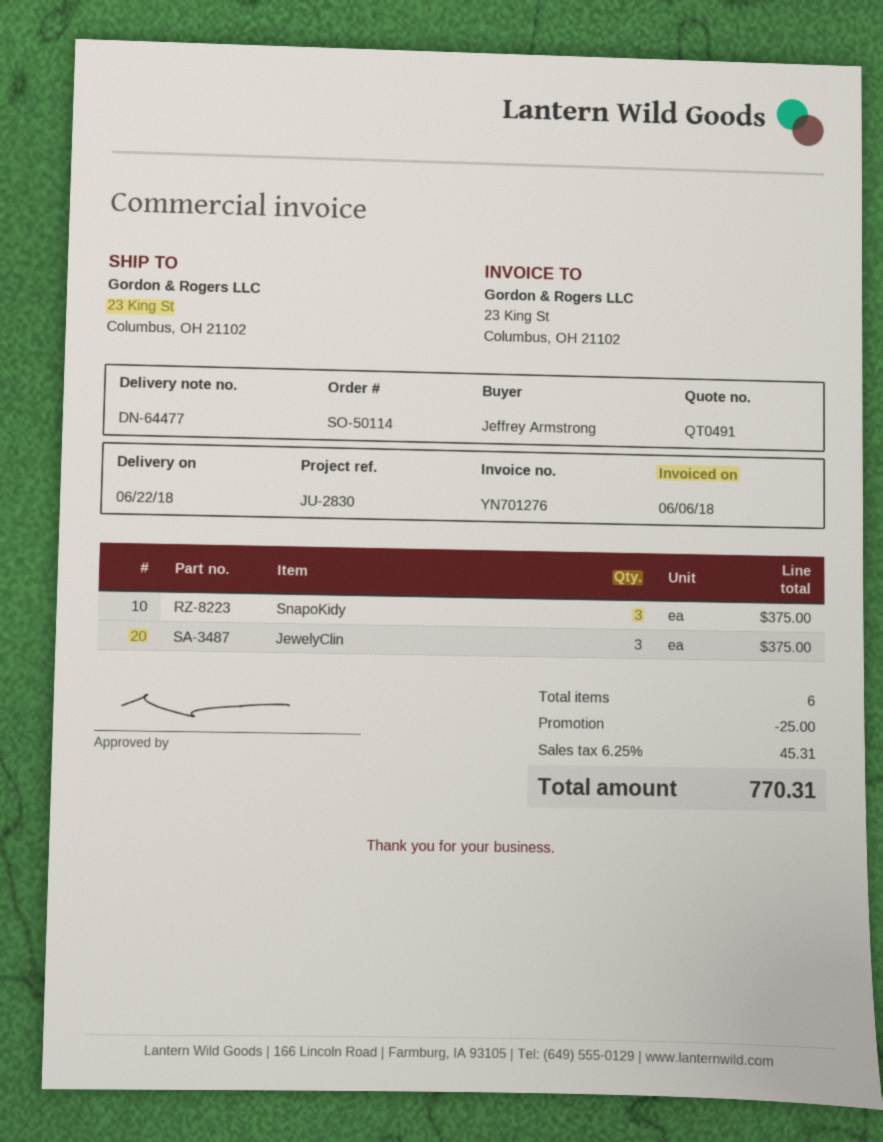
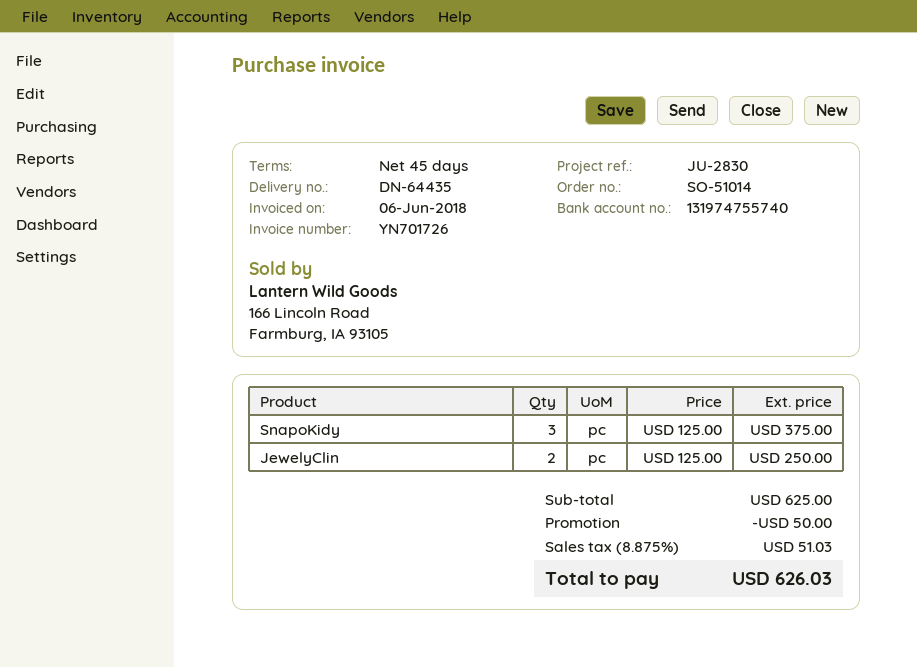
order number: SO-50114 -> SO-51014
delivery note number: DN-64477 -> DN-64435
invoice number: YN701276 -> YN701726
JewelyClin: 3 for 375.00 -> 2 for 250.00
discount: 25.00 -> 50.00
tax: 6.25% = 45.31 -> 8.875% = 51.03
total: 770.31 -> 626.03

